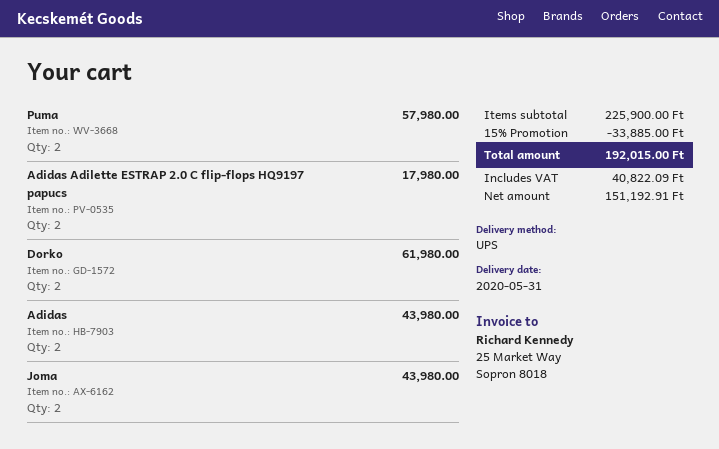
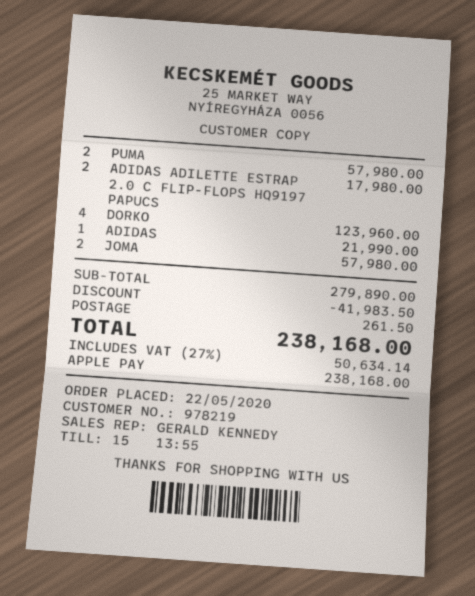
Dorko: 2 for 61980.00 -> 4 for 123960.00
Adidas: 2 for 43980.00 -> 1 for 21990.00
Joma: 2 for 43980.00 -> 2 for 57980.00
subtotal: 225900.00 -> 279890.00
discount: 33885.00 -> 41983.50
shipping: none -> 261.50
tax: 40822.09 -> 50634.14
total: 192015.00 -> 238168.00

